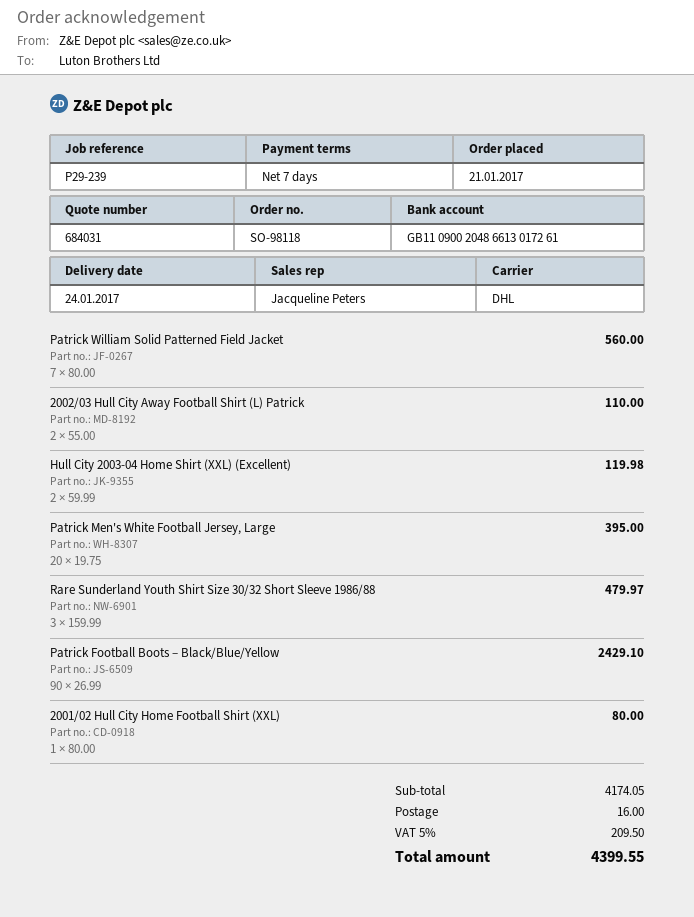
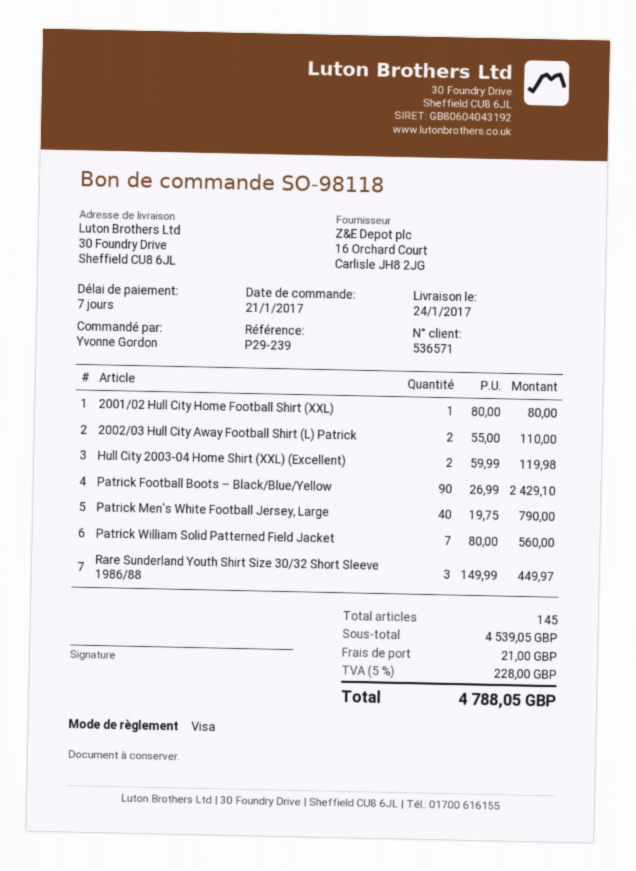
Patrick Men's White Football Jersey, Large: 20 x 19.75 = 395.00 -> 40 x 19.75 = 790.00
Rare Sunderland Youth Shirt Size 30/32 Short Sleeve 1986/88: 3 x 159.99 = 479.97 -> 3 x 149.99 = 449.97
subtotal: 4174.05 -> 4539.05
shipping: 16.00 -> 21.00
tax: 5% = 209.50 -> 5% = 228.00
total: 4399.55 -> 4788.05

